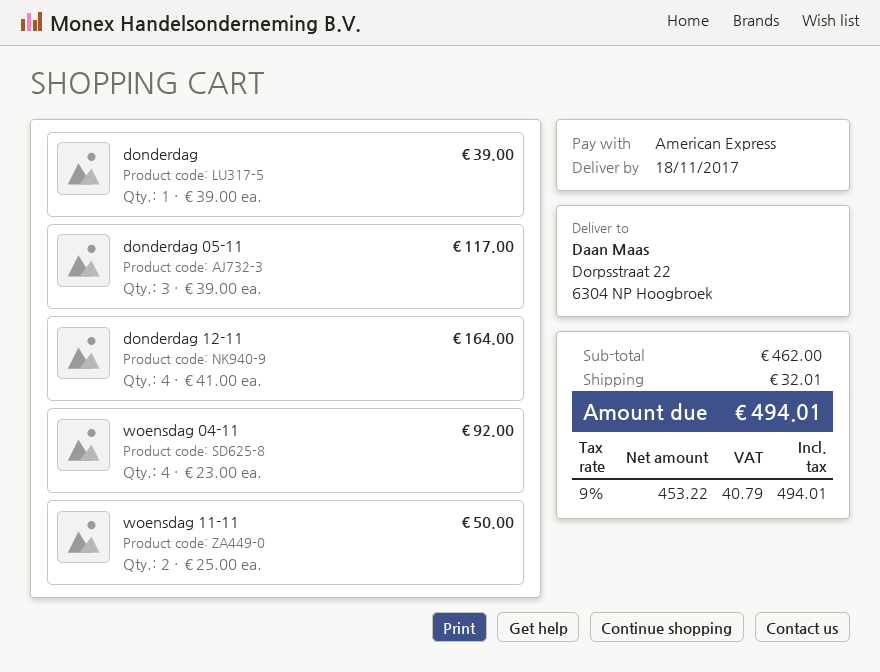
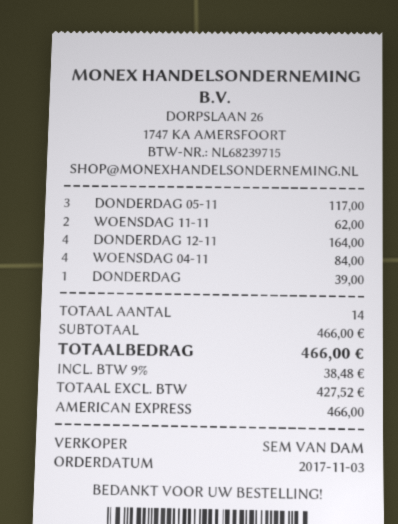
woensdag 04-11: 4 for 92.00 -> 4 for 84.00
woensdag 11-11: 2 for 50.00 -> 2 for 62.00
subtotal: 462.00 -> 466.00
shipping: 32.01 -> none
net: 453.22 -> 427.52
tax: 9% = 40.79 -> 9% = 38.48
total: 494.01 -> 466.00

